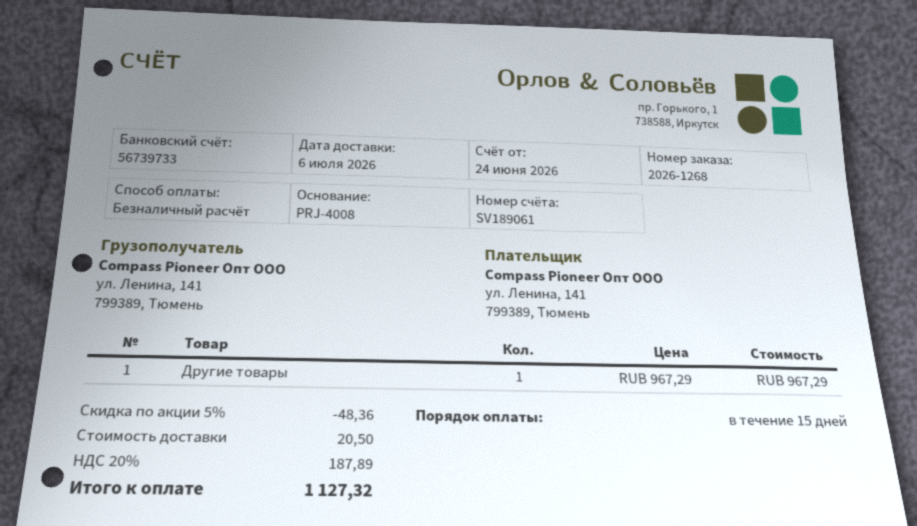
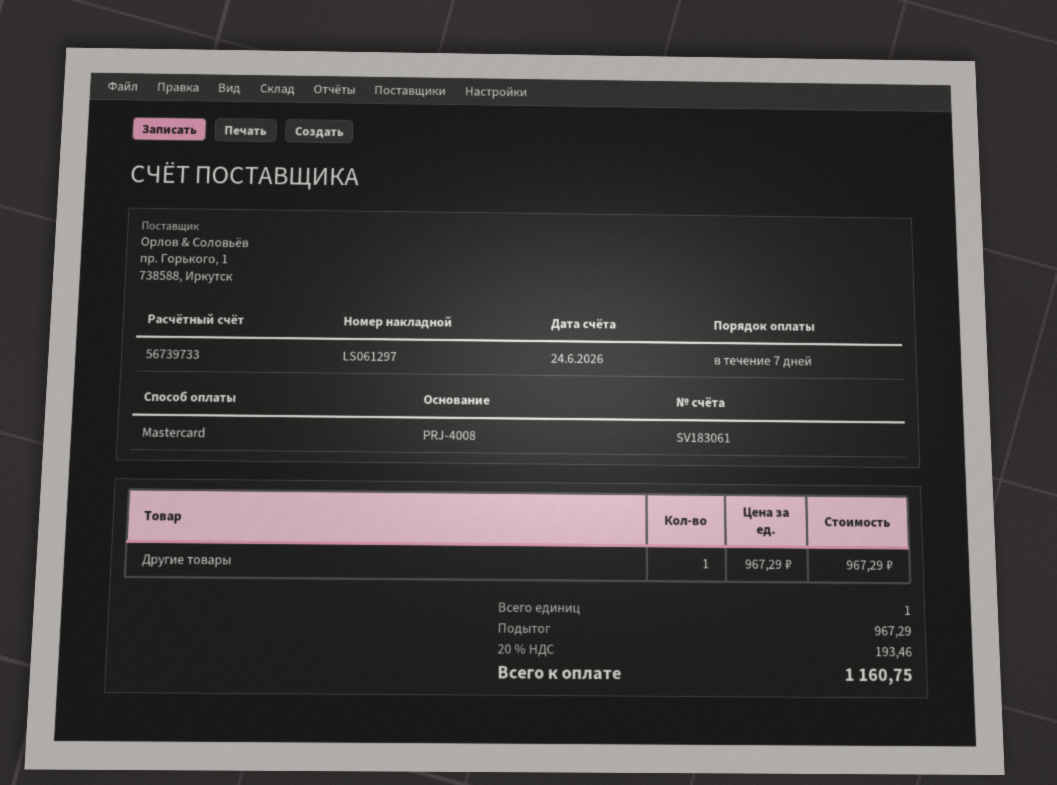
invoice number: SV189061 -> SV183061
payment terms: 15 days -> 7 days
payment method: bank transfer -> Mastercard
discount: 5% = 48.36 -> none
shipping: 20.50 -> none
tax: 20% = 187.89 -> 20% = 193.46
total: 1127.32 -> 1160.75

